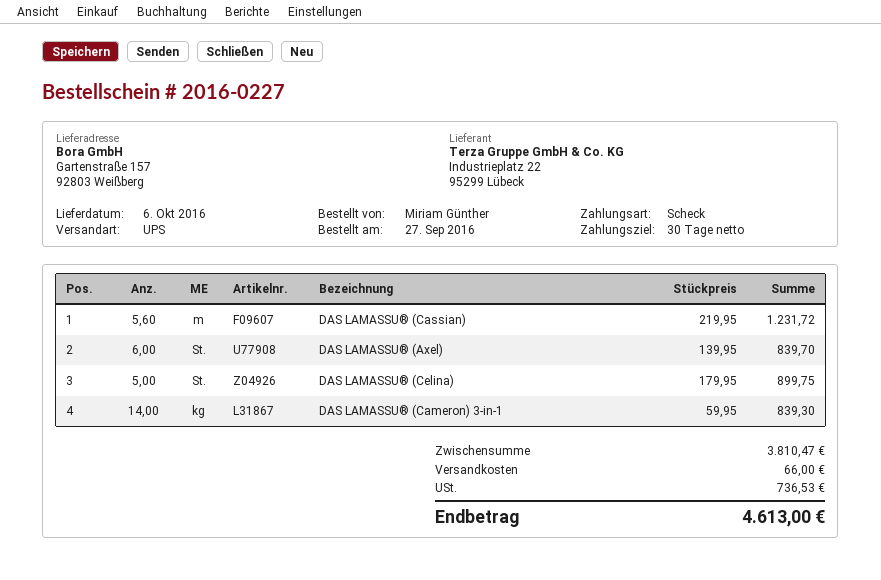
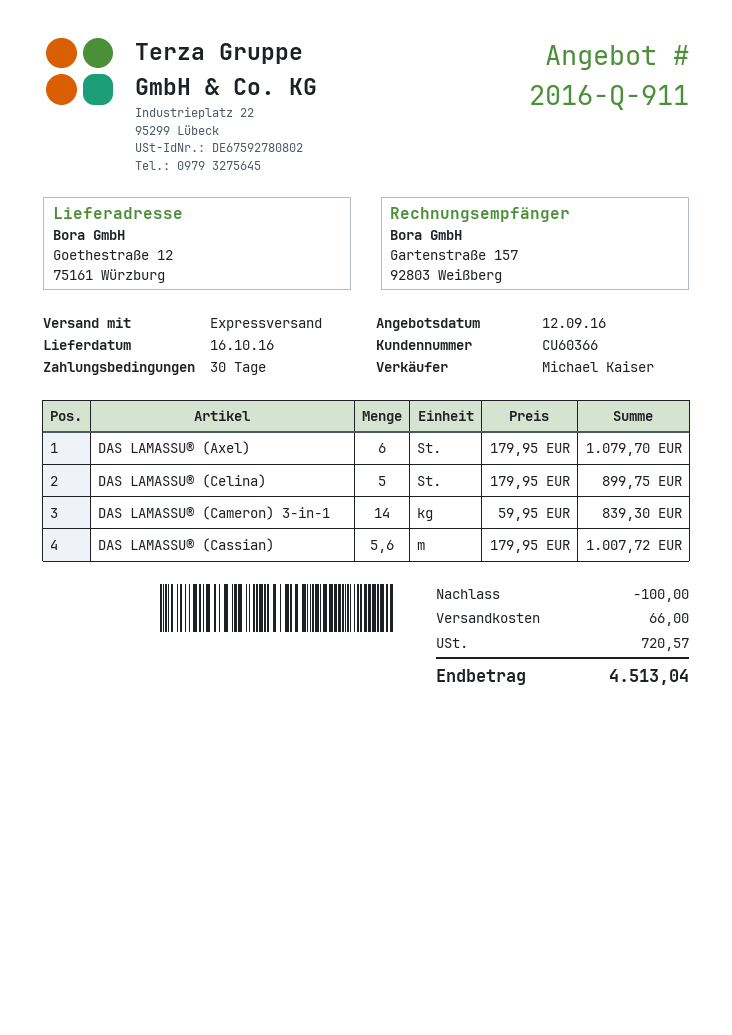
delivery date: 2016-10-06 -> 2016-10-16
shipping method: UPS -> express
ship to: Gartenstraße 157, 92803 Weißberg -> Goethestraße 12, 75161 Würzburg
DAS LAMASSU® (Cassian): 5.6 x 219.95 = 1231.72 -> 5.6 x 179.95 = 1007.72
DAS LAMASSU® (Axel): 6 x 139.95 = 839.70 -> 6 x 179.95 = 1079.70
discount: none -> 100.00
tax: 736.53 -> 720.57
total: 4613.00 -> 4513.04

